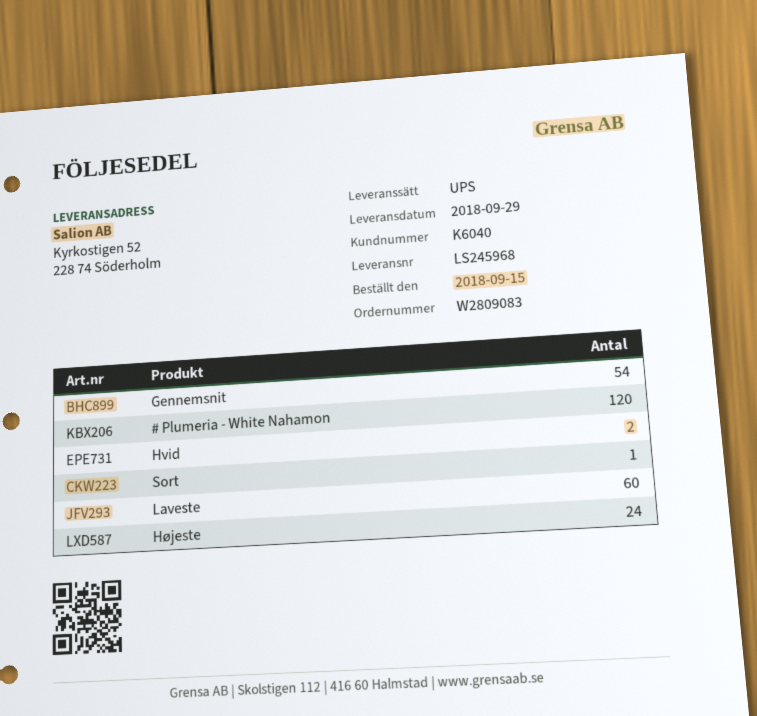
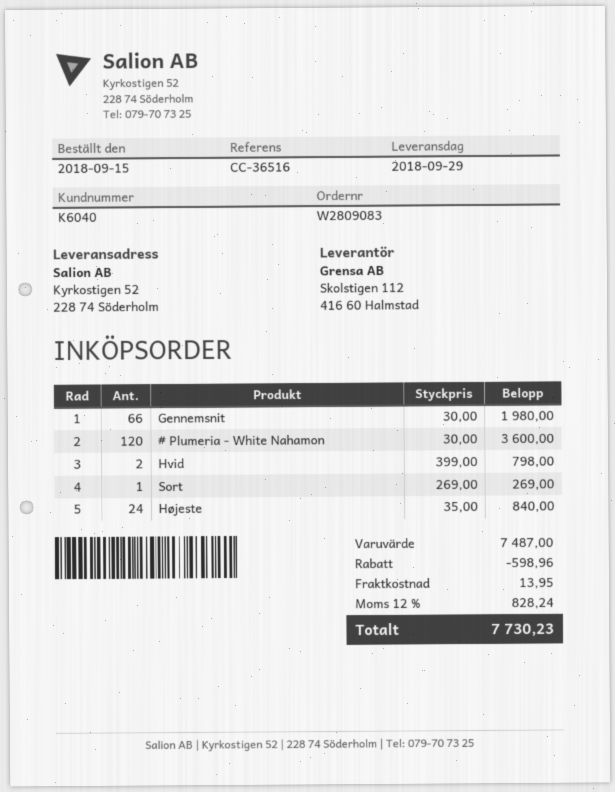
Gennemsnit: 54 -> 66
Laveste: 60 -> none

